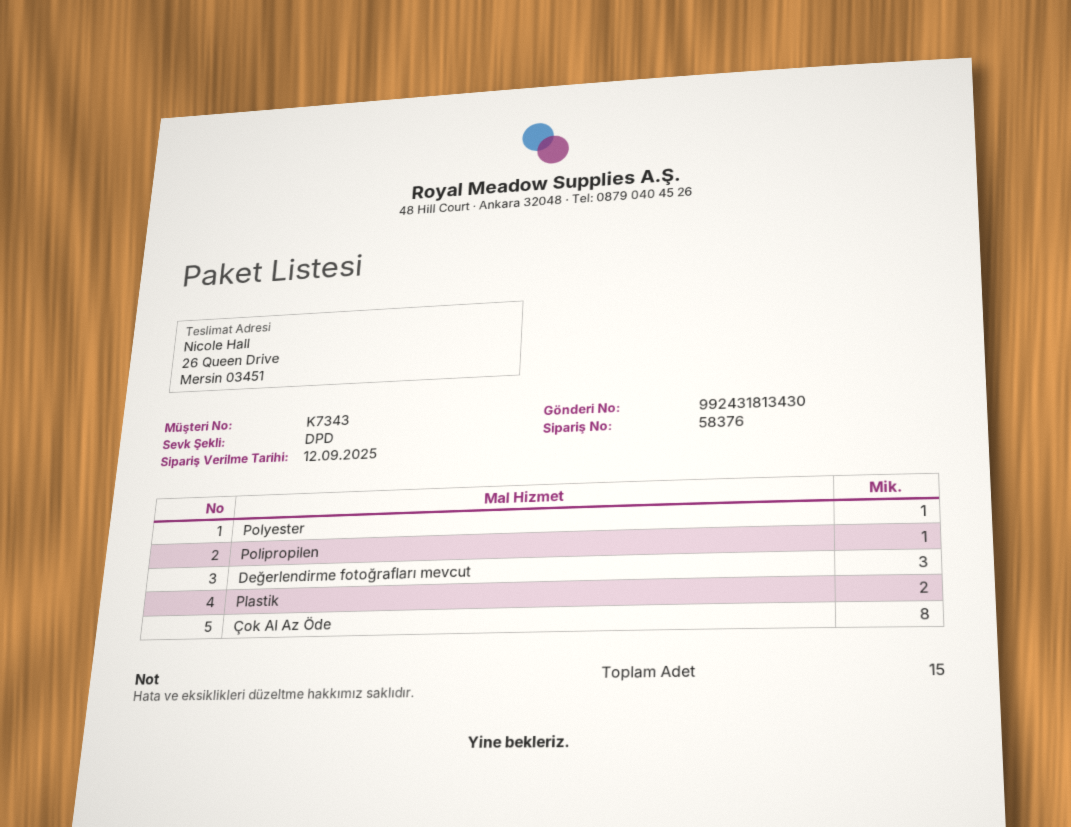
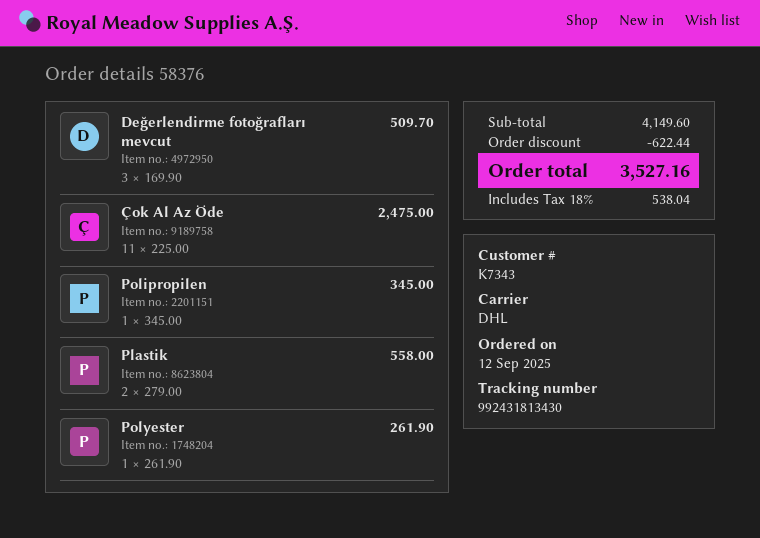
shipping method: DPD -> DHL
Çok Al Az Öde: 8 -> 11

